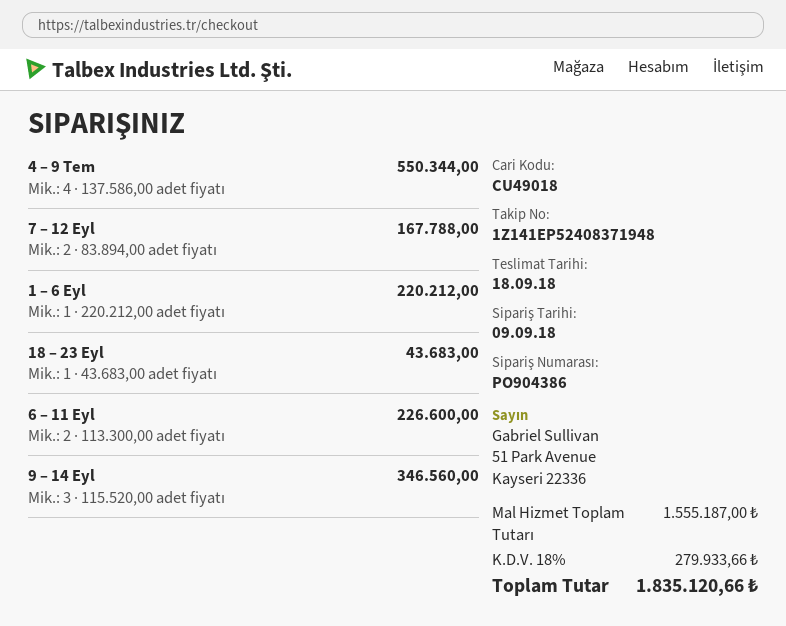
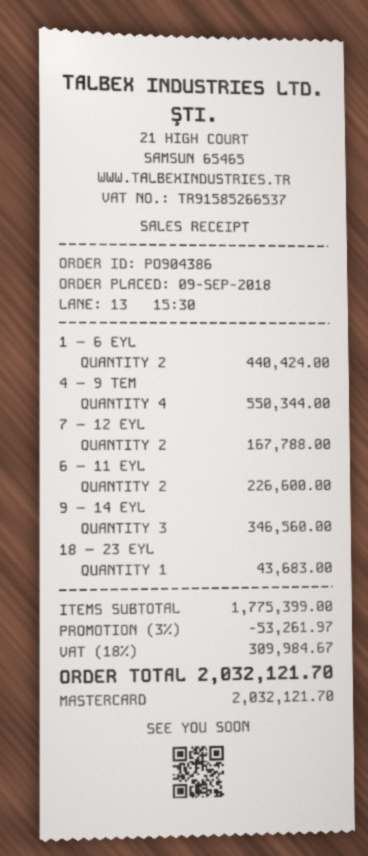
1 – 6 Eyl: 1 for 220212.00 -> 2 for 440424.00
subtotal: 1555187.00 -> 1775399.00
discount: none -> 3% = 53261.97
tax: 18% = 279933.66 -> 18% = 309984.67
total: 1835120.66 -> 2032121.70

